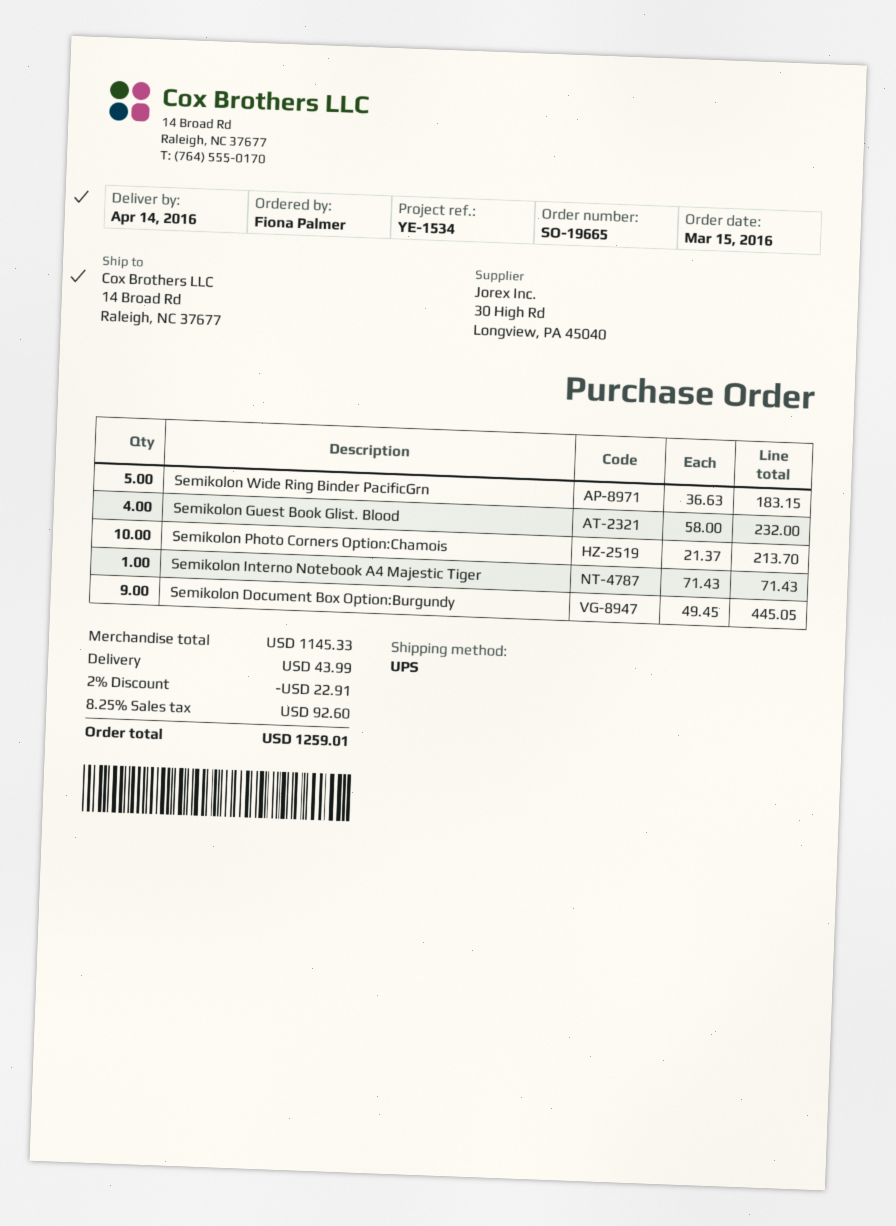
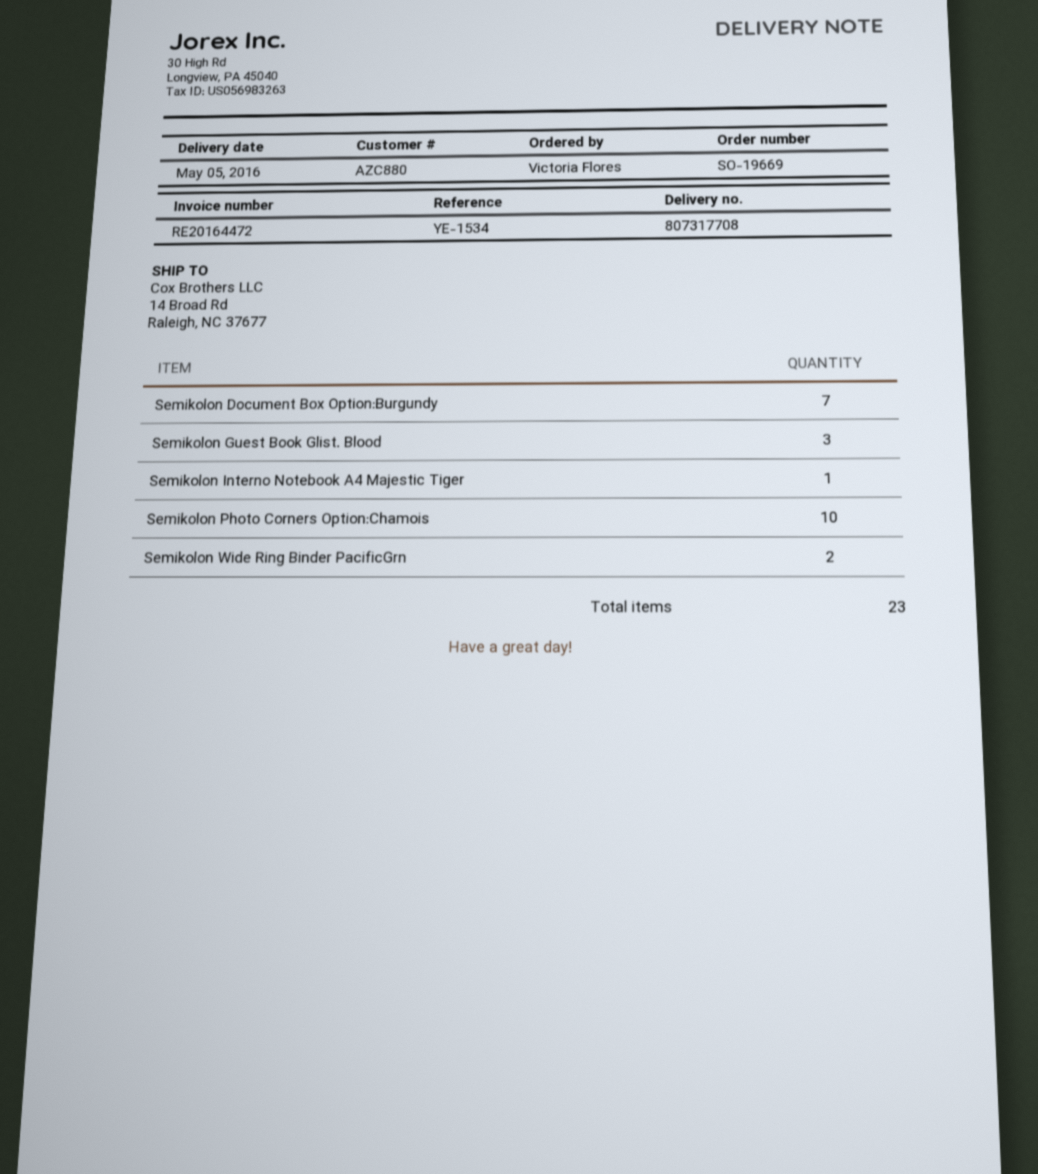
order number: SO-19665 -> SO-19669
delivery date: 2016-04-14 -> 2016-05-05
ordered by: Fiona Palmer -> Victoria Flores
Semikolon Wide Ring Binder PacificGrn: 5 -> 2
Semikolon Guest Book Glist. Blood: 4 -> 3
Semikolon Document Box Option:Burgundy: 9 -> 7

